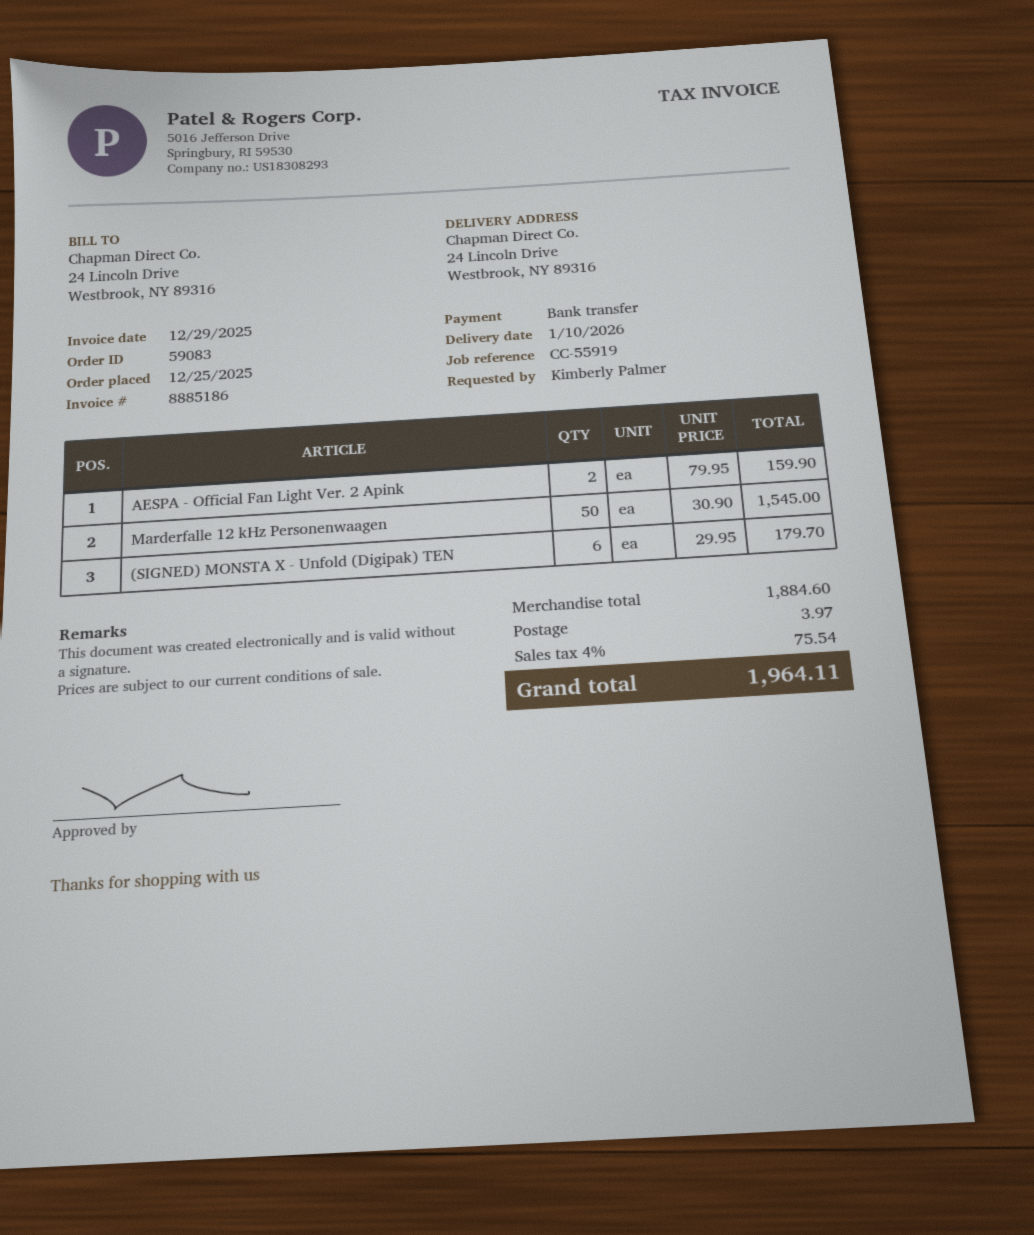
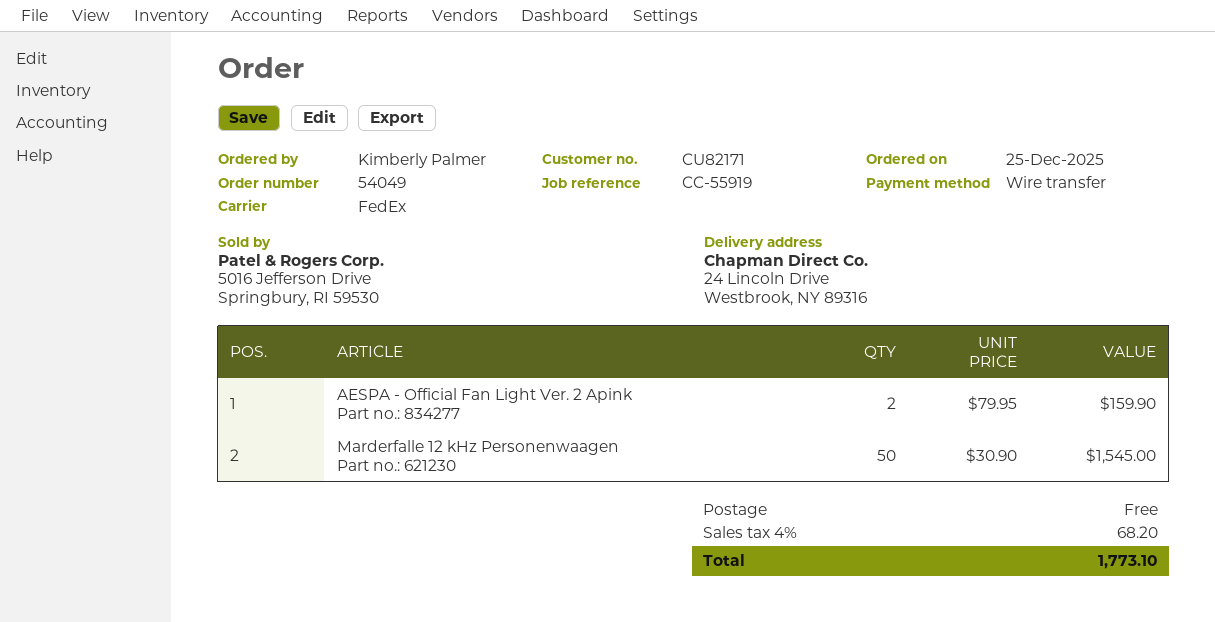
order number: 59083 -> 54049
(SIGNED) MONSTA X - Unfold (Digipak) TEN: 6 x 29.95 = 179.70 -> none
shipping: 3.97 -> 0.00
tax: 4% = 75.54 -> 4% = 68.20
total: 1964.11 -> 1773.10

